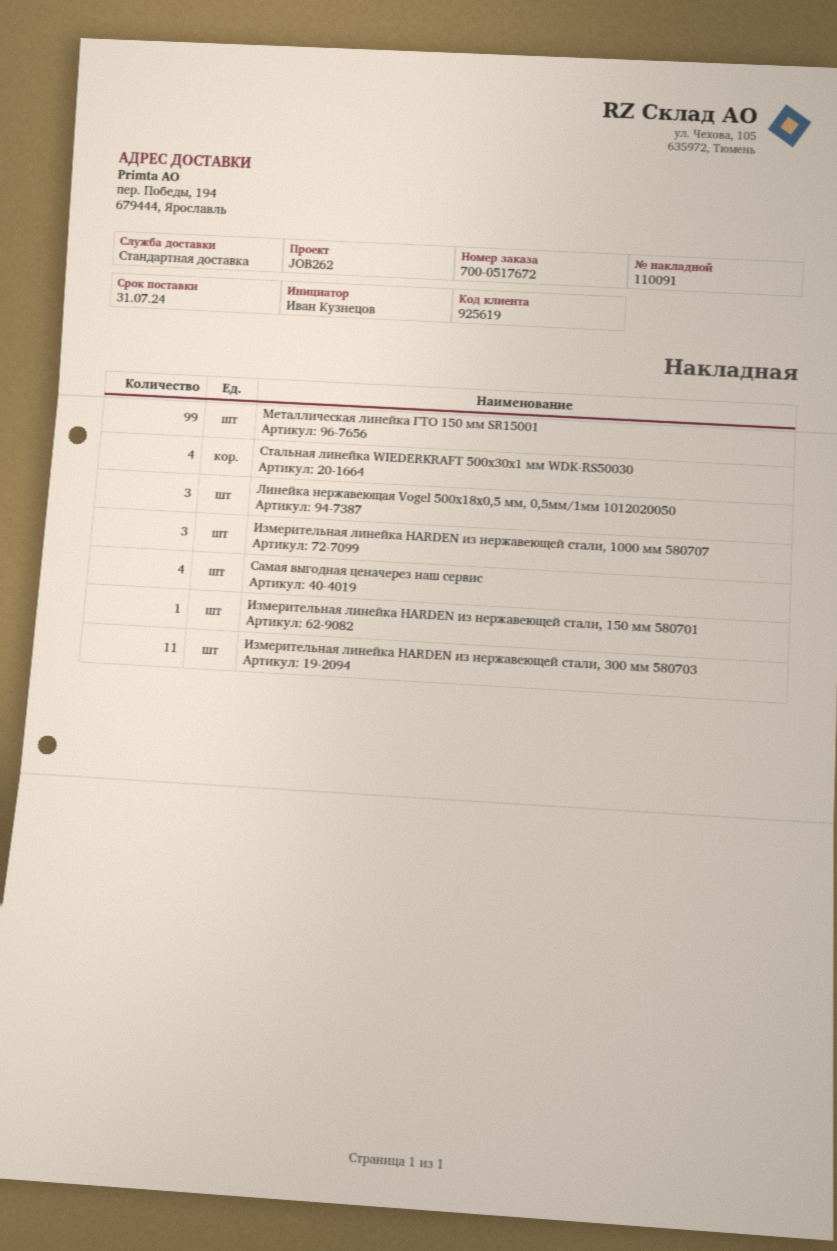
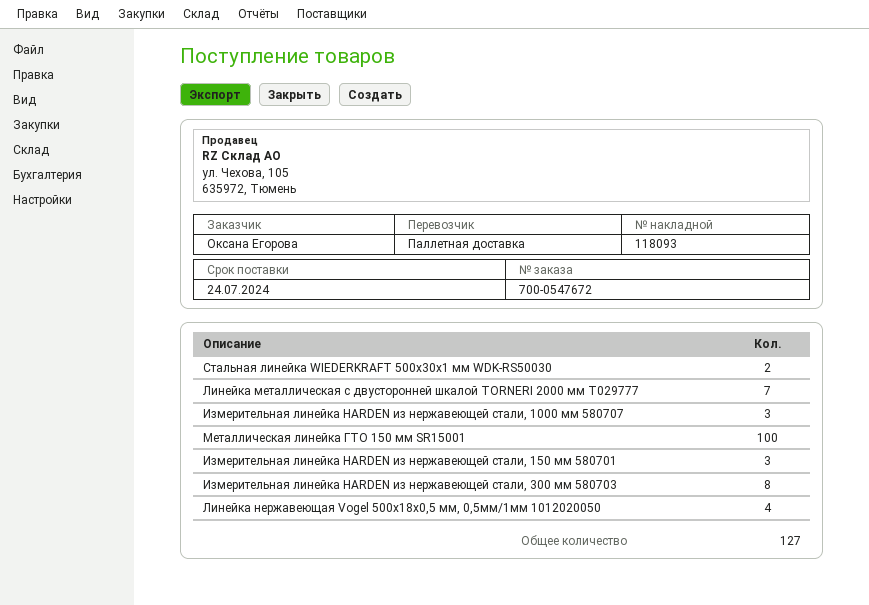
order number: 700-0517672 -> 700-0547672
delivery note number: 110091 -> 118093
delivery date: 2024-07-31 -> 2024-07-24
ordered by: Иван Кузнецов -> Оксана Егорова
shipping method: standard -> pallet freight
Металлическая линейка ГТО 150 мм SR15001: 99 -> 100
Стальная линейка WIEDERKRAFT 500x30x1 мм WDK-RS50030: 4 -> 2
Линейка нержавеющая Vogel 500x18x0,5 мм, 0,5мм/1мм 1012020050: 3 -> 4
Самая выгодная ценачерез наш сервис: 4 -> none
Измерительная линейка HARDEN из нержавеющей стали, 150 мм 580701: 1 -> 3
Измерительная линейка HARDEN из нержавеющей стали, 300 мм 580703: 11 -> 8
Линейка металлическая с двусторонней шкалой TORNERI 2000 мм Т029777: none -> 7

